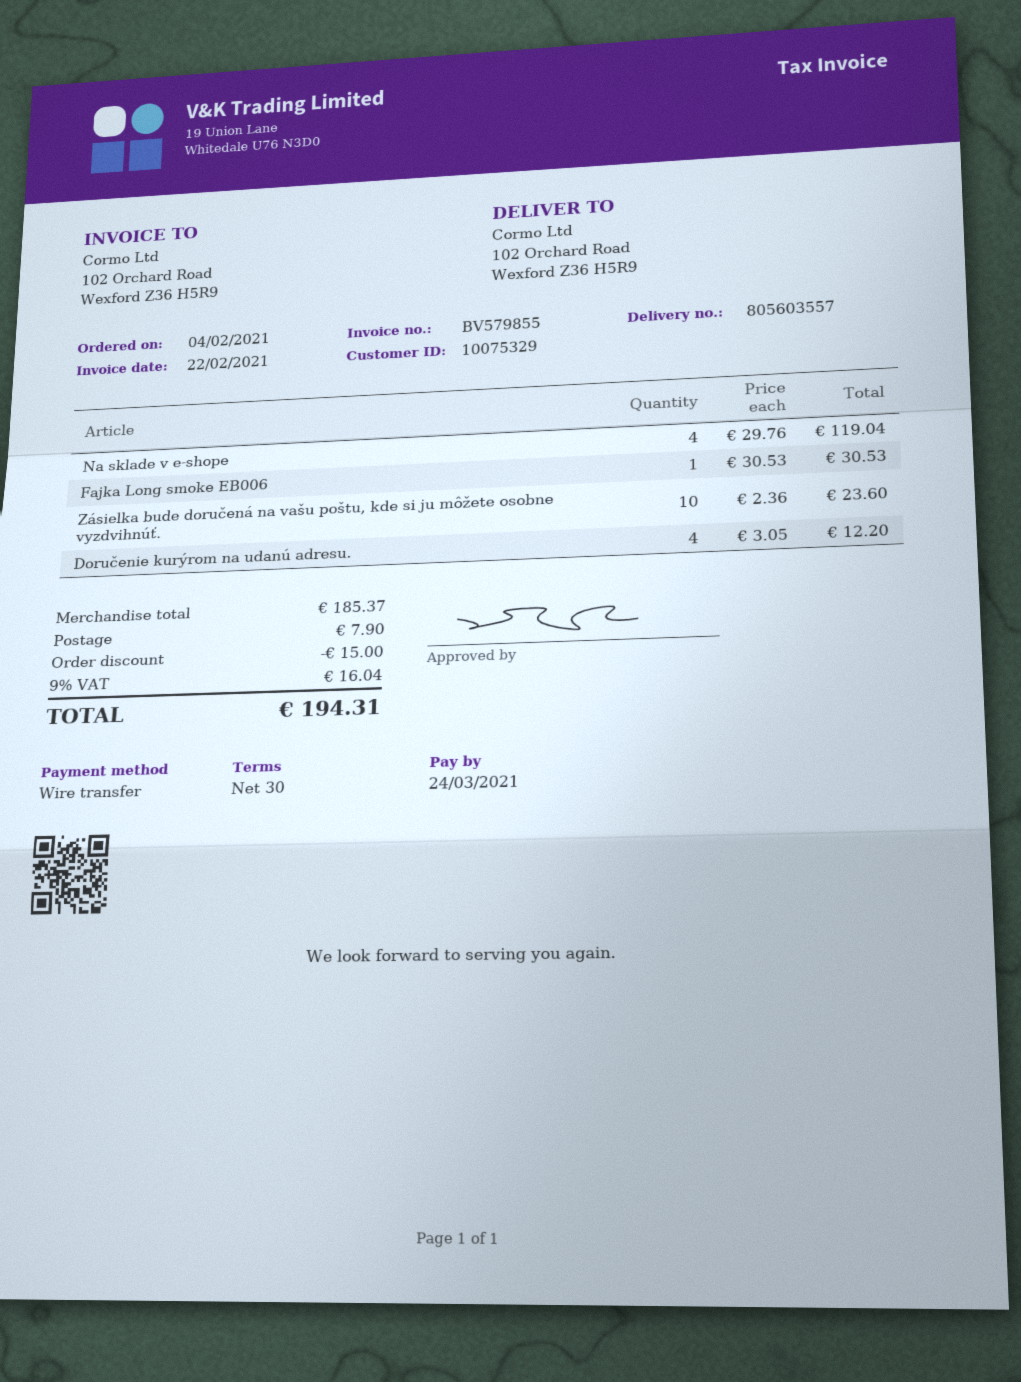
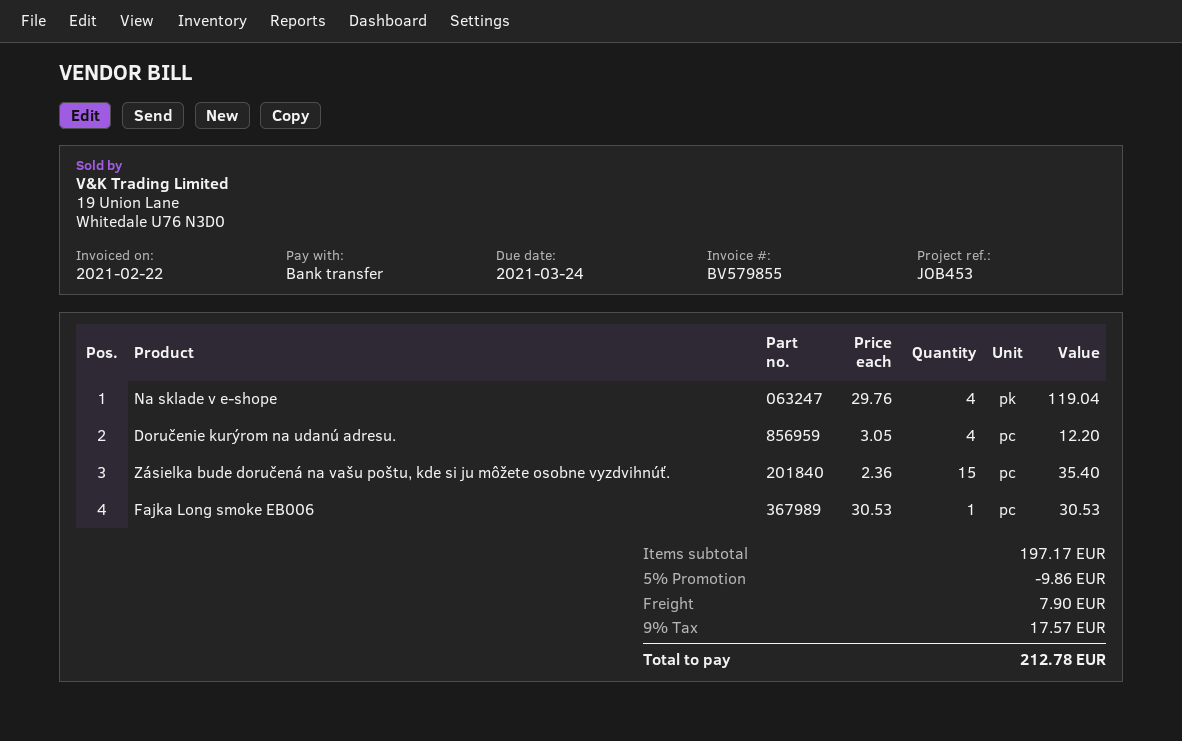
Zásielka bude doručená na vašu poštu, kde si ju môžete osobne vyzdvihnúť.: 10 x 2.36 = 23.60 -> 15 x 2.36 = 35.40
subtotal: 185.37 -> 197.17
discount: 15.00 -> 9.86
tax: 9% = 16.04 -> 9% = 17.57
total: 194.31 -> 212.78

